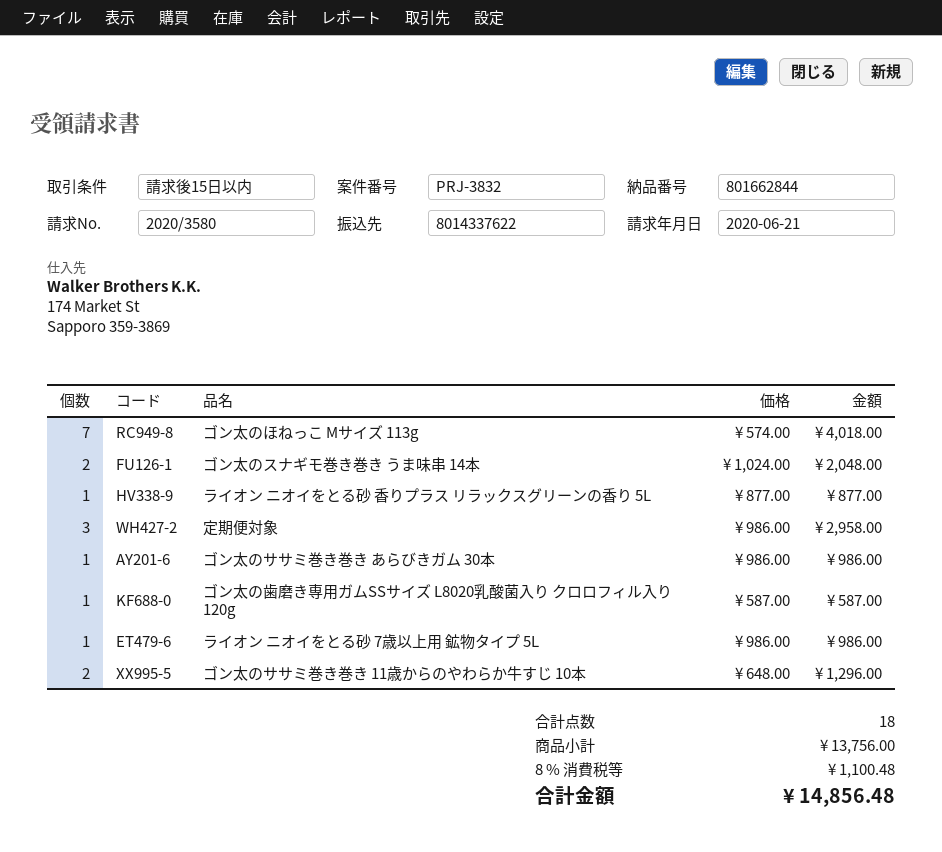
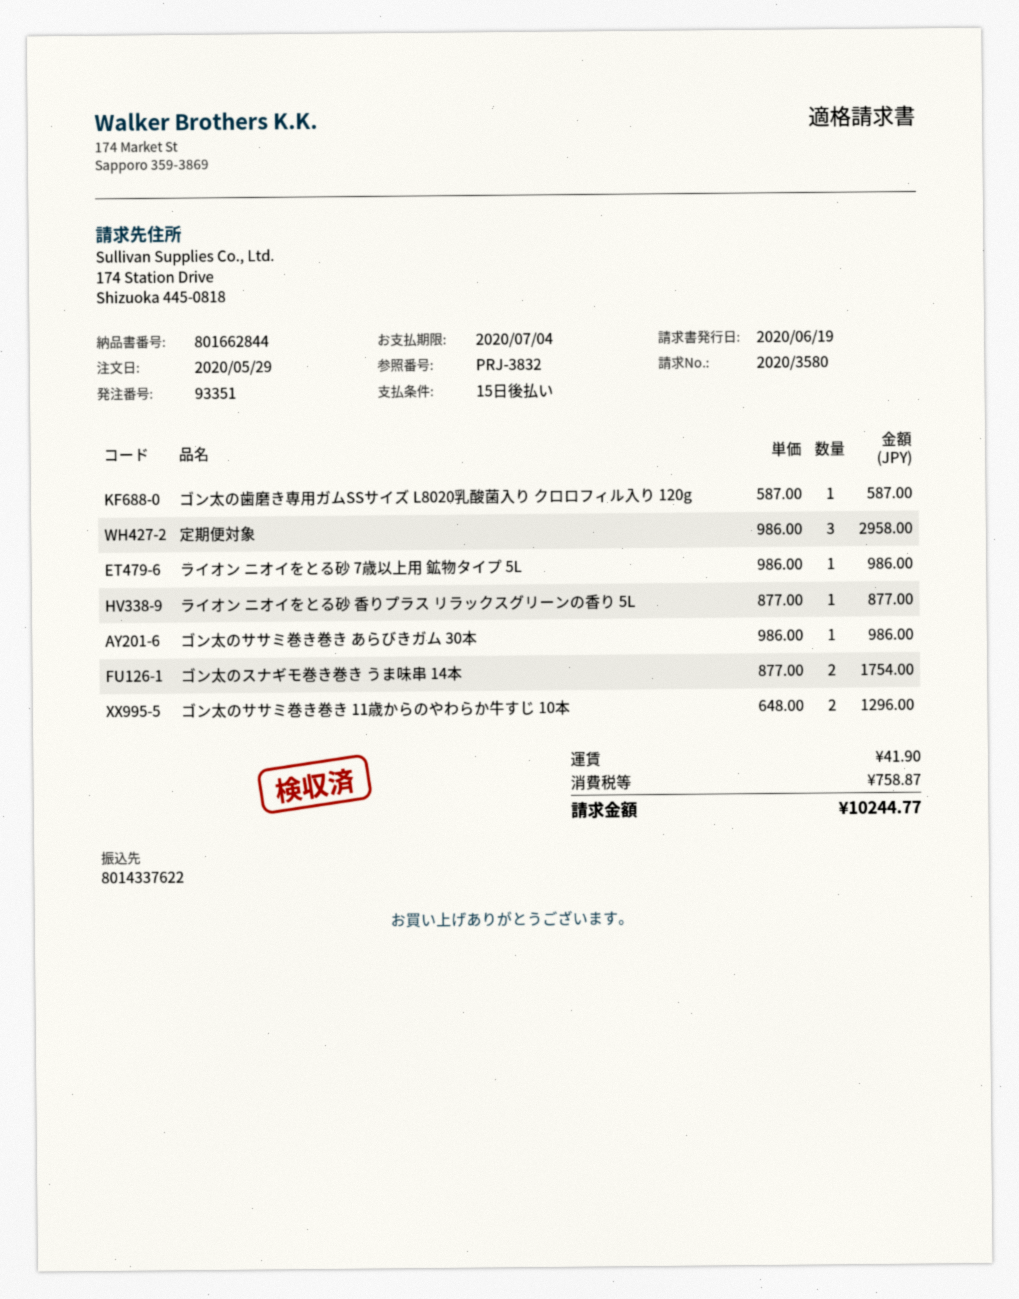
invoice date: 2020-06-21 -> 2020-06-19
ゴン太のほねっこ Mサイズ 113g: 7 x 574.00 = 4018.00 -> none
ゴン太のスナギモ巻き巻き うま味串 14本: 2 x 1024.00 = 2048.00 -> 2 x 877.00 = 1754.00
shipping: none -> 41.90
tax: 1100.48 -> 758.87
total: 14856.48 -> 10244.77

